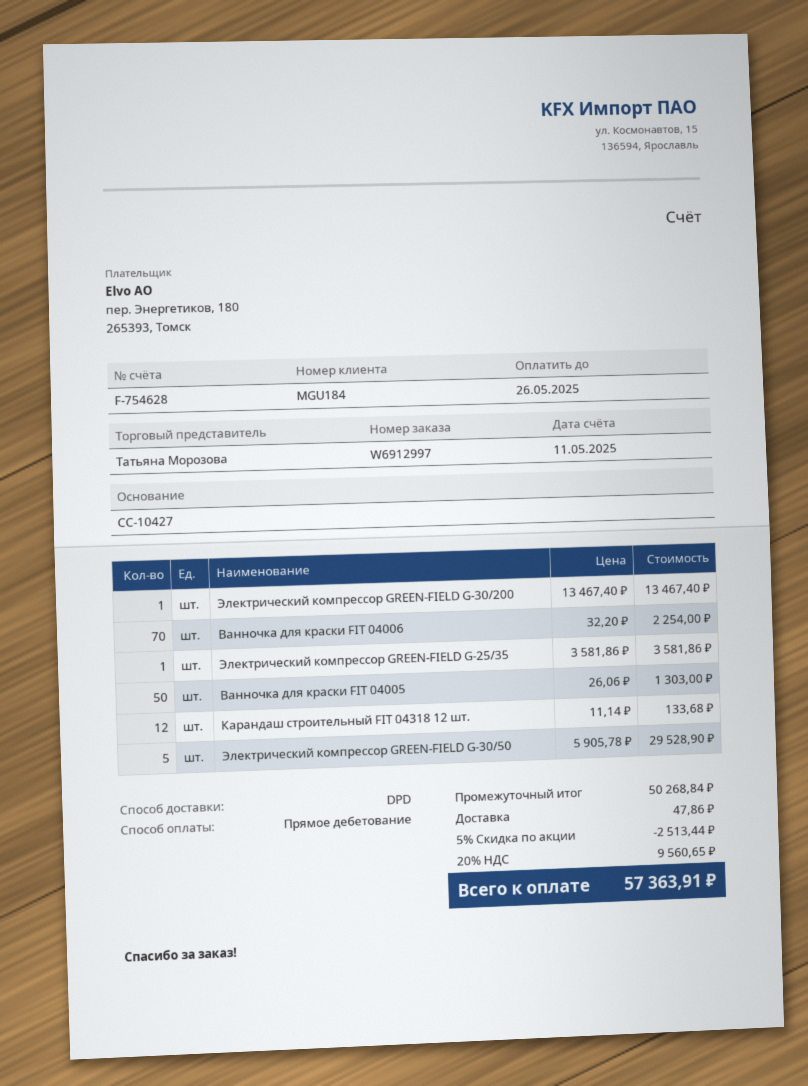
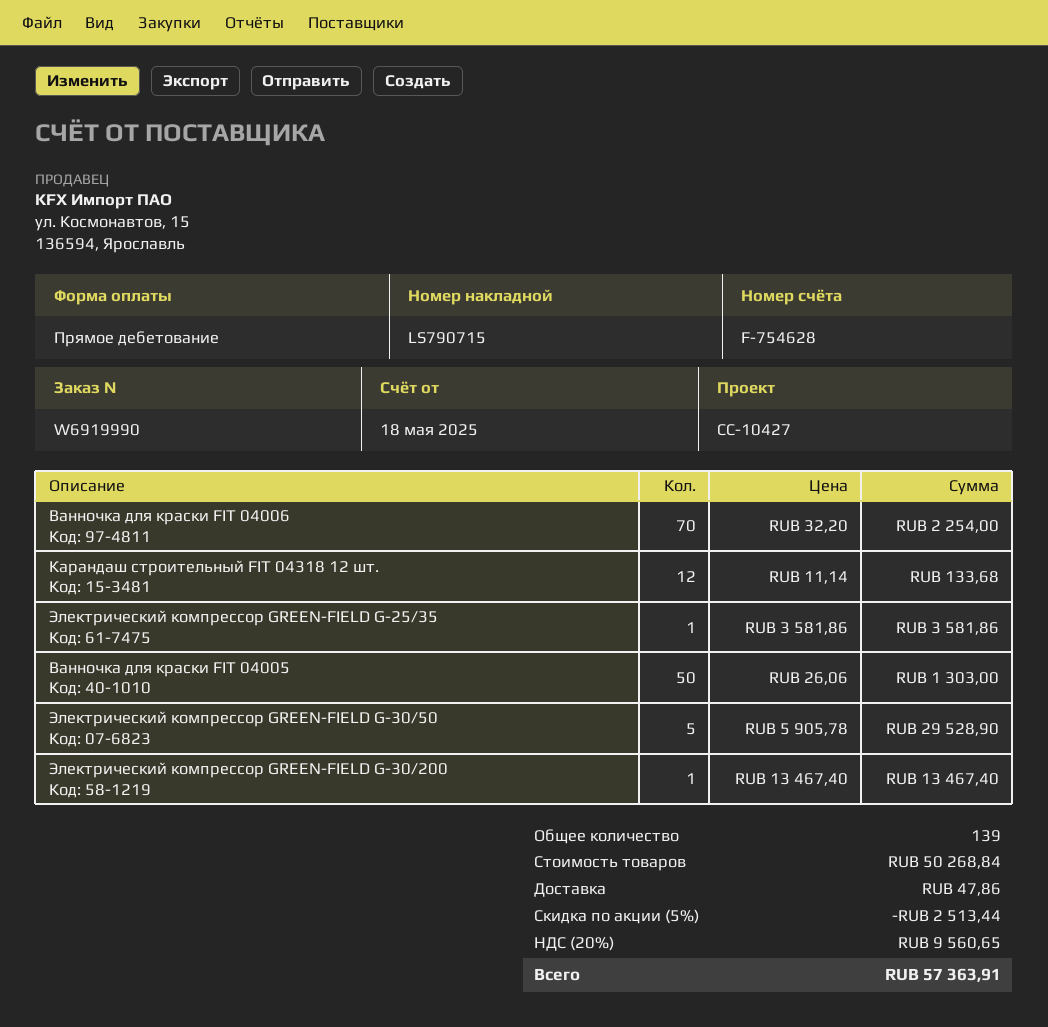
order number: W6912997 -> W6919990
invoice date: 2025-05-11 -> 2025-05-18

